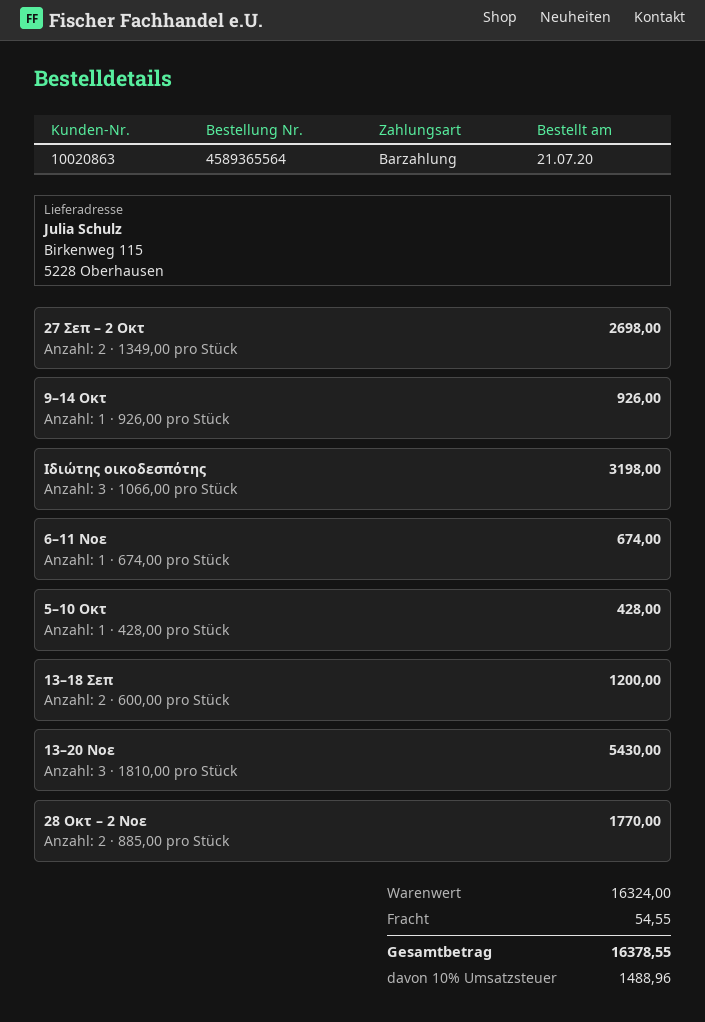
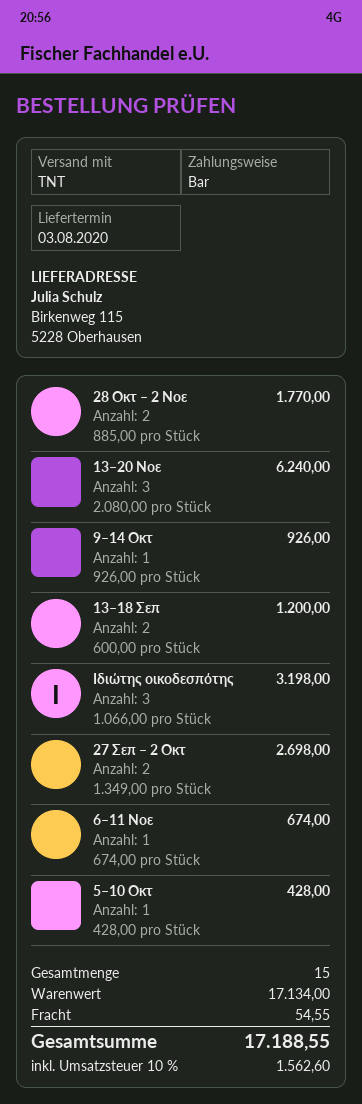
13–20 Νοε: 3 x 1810.00 = 5430.00 -> 3 x 2080.00 = 6240.00
subtotal: 16324.00 -> 17134.00
tax: 10% = 1488.96 -> 10% = 1562.60
total: 16378.55 -> 17188.55

